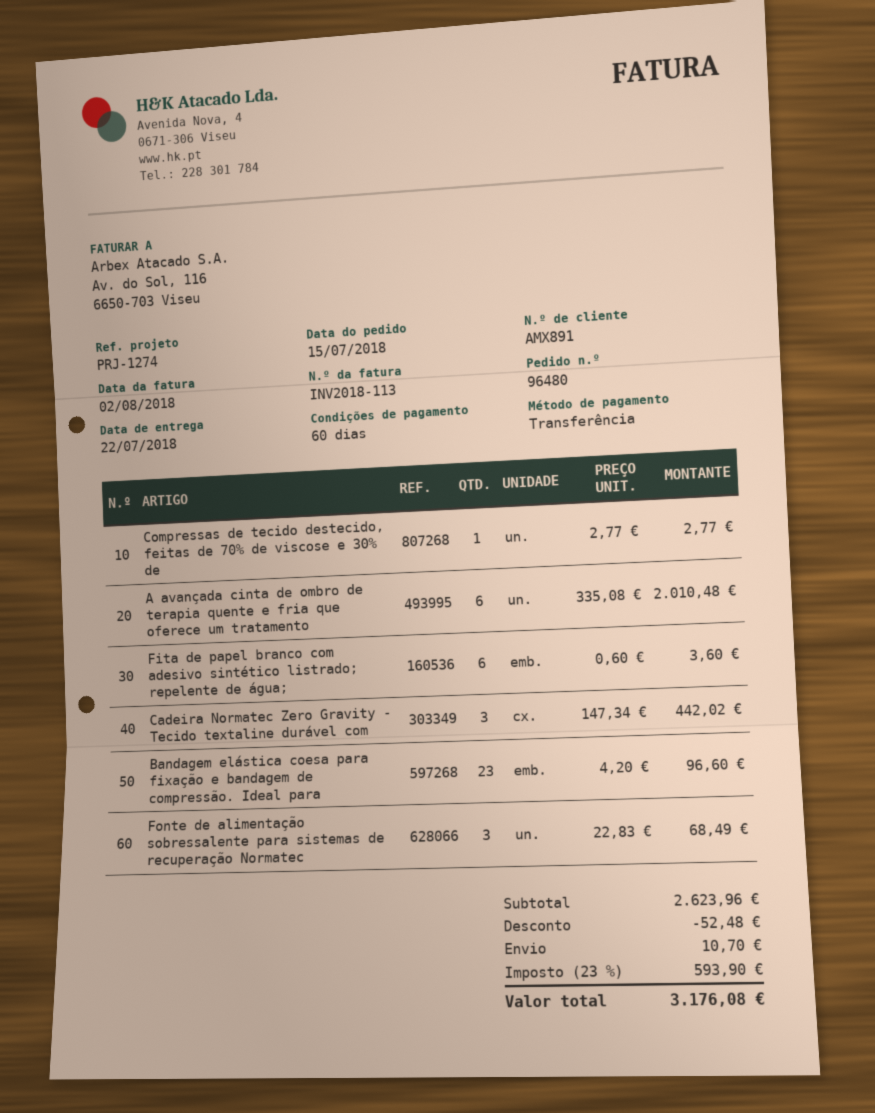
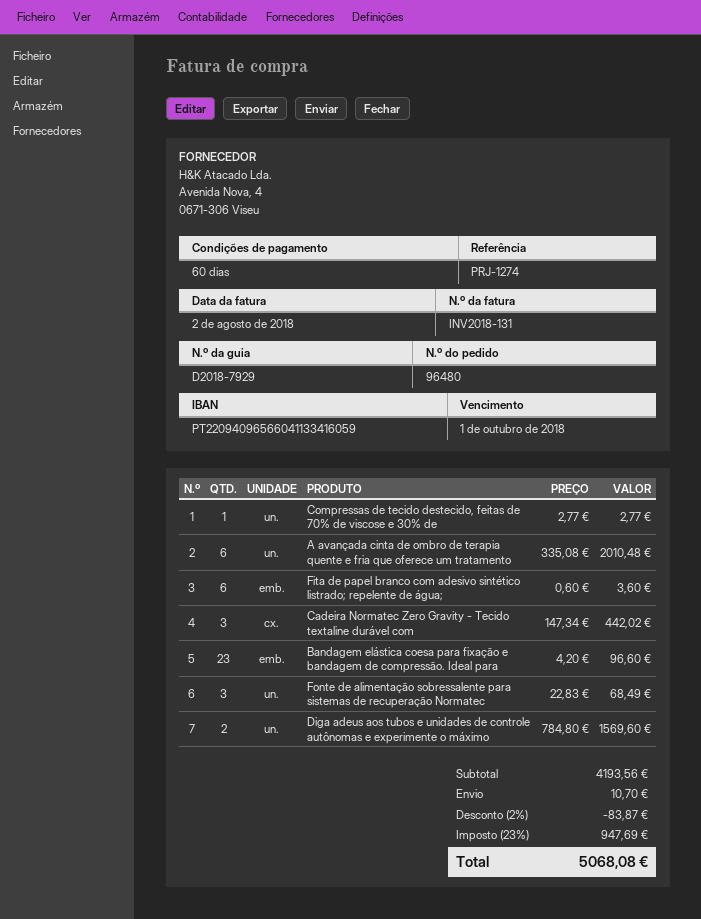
invoice number: INV2018-113 -> INV2018-131
Diga adeus aos tubos e unidades de controle autônomas e experimente o máximo: none -> 2 x 784.80 = 1569.60
subtotal: 2623.96 -> 4193.56
discount: 52.48 -> 83.87
tax: 23% = 593.90 -> 23% = 947.69
total: 3176.08 -> 5068.08

